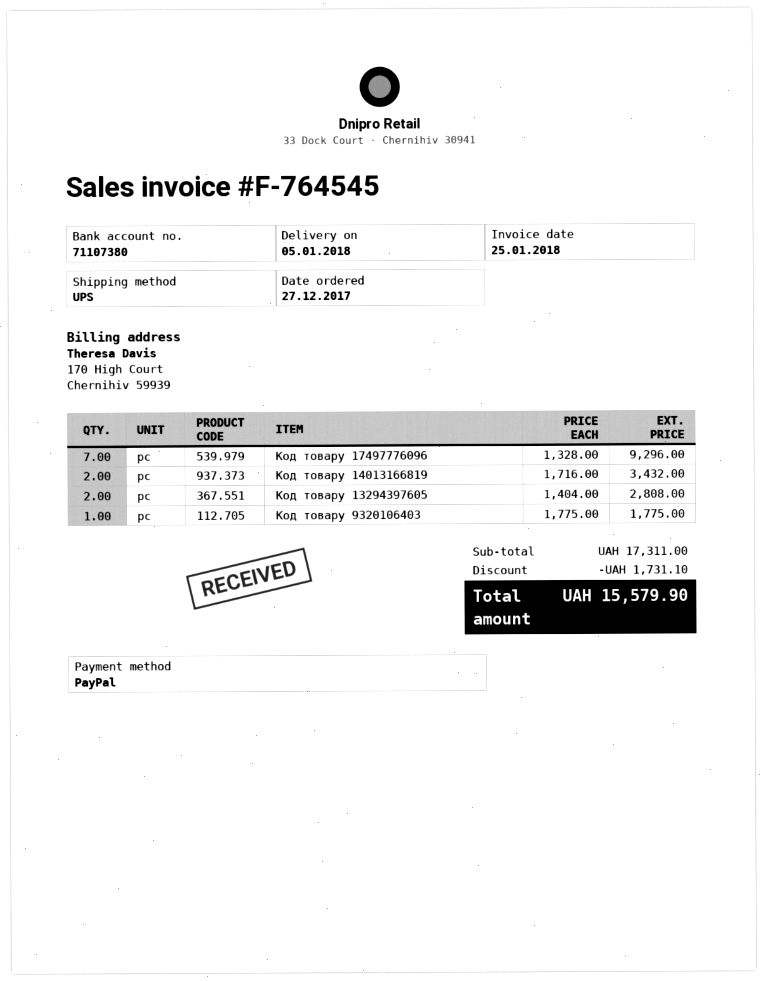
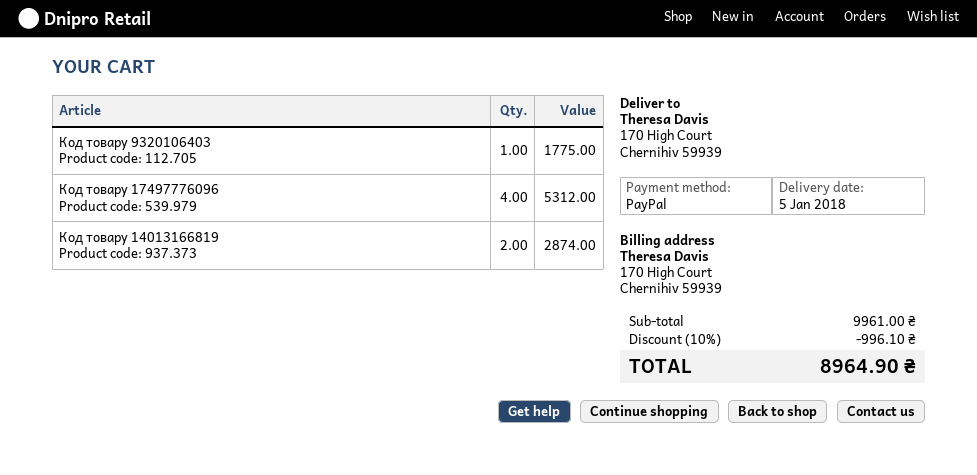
Код товару 17497776096: 7 for 9296.00 -> 4 for 5312.00
Код товару 14013166819: 2 for 3432.00 -> 2 for 2874.00
Код товару 13294397605: 2 for 2808.00 -> none
subtotal: 17311.00 -> 9961.00
discount: 1731.10 -> 996.10
total: 15579.90 -> 8964.90

